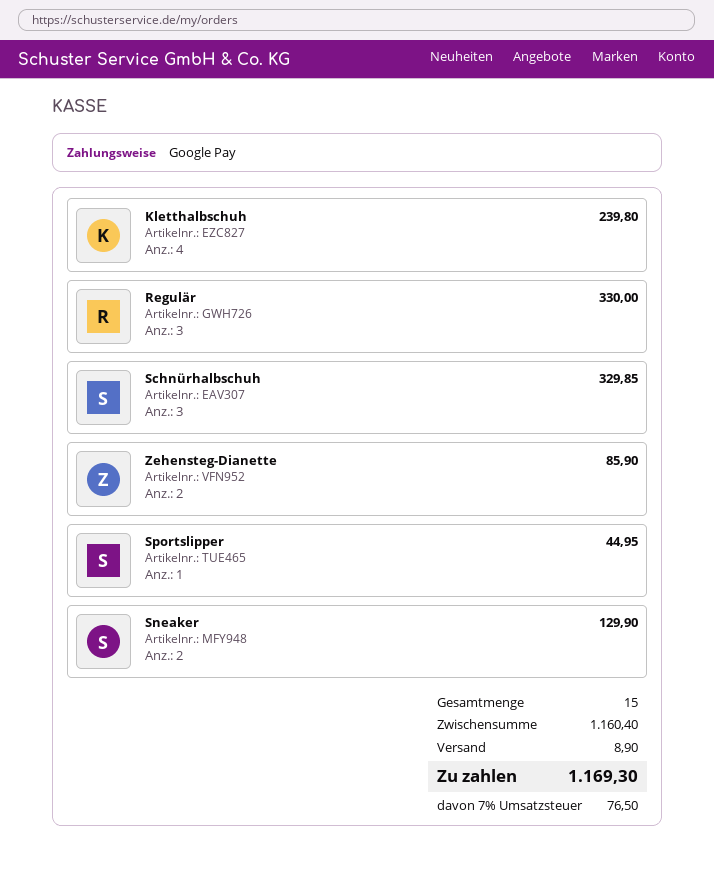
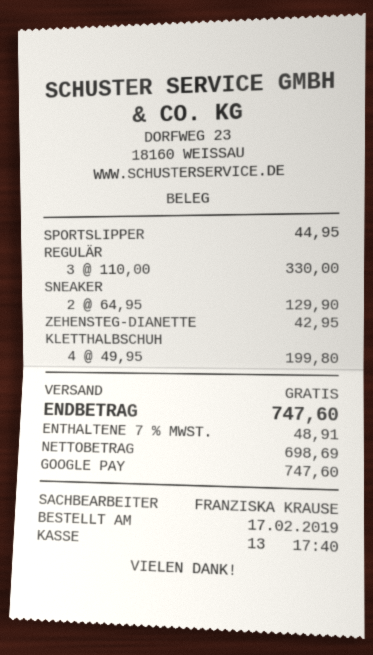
Kletthalbschuh: 4 for 239.80 -> 4 for 199.80
Schnürhalbschuh: 3 for 329.85 -> none
Zehensteg-Dianette: 2 for 85.90 -> 1 for 42.95
shipping: 8.90 -> 0.00
tax: 7% = 76.50 -> 7% = 48.91
total: 1169.30 -> 747.60

